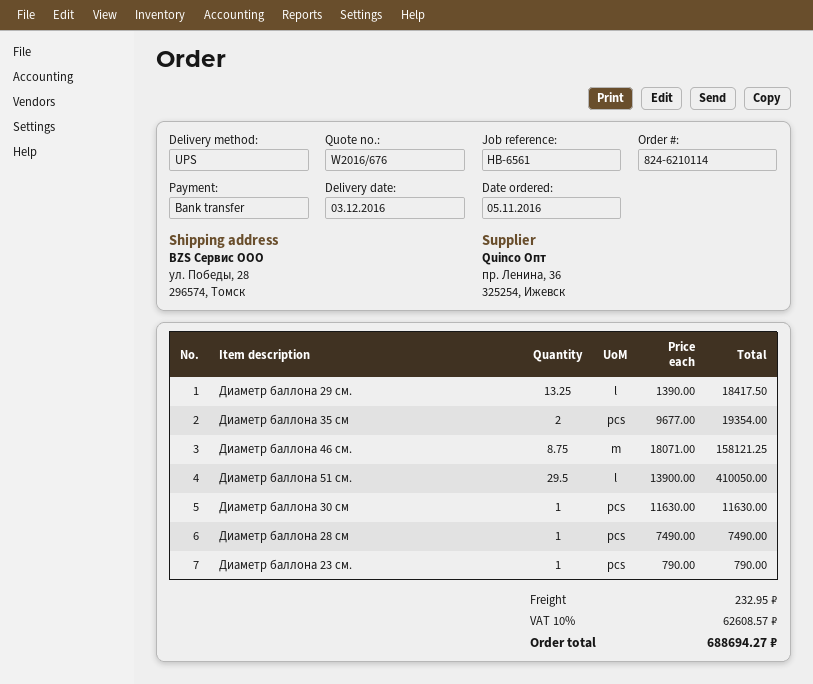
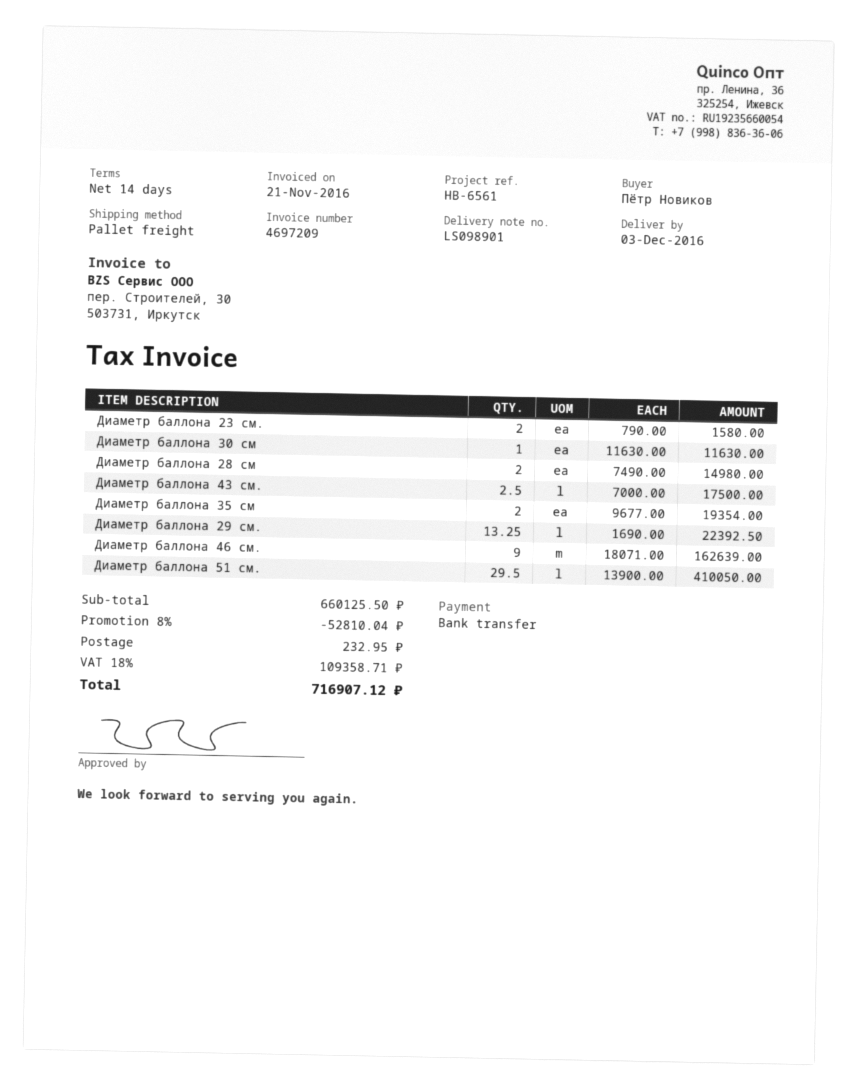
shipping method: UPS -> pallet freight
Диаметр баллона 29 см.: 13.25 x 1390.00 = 18417.50 -> 13.25 x 1690.00 = 22392.50
Диаметр баллона 46 см.: 8.75 x 18071.00 = 158121.25 -> 9 x 18071.00 = 162639.00
Диаметр баллона 28 см: 1 x 7490.00 = 7490.00 -> 2 x 7490.00 = 14980.00
Диаметр баллона 23 см.: 1 x 790.00 = 790.00 -> 2 x 790.00 = 1580.00
Диаметр баллона 43 см.: none -> 2.5 x 7000.00 = 17500.00
discount: none -> 8% = 52810.04
tax: 10% = 62608.57 -> 18% = 109358.71
total: 688694.27 -> 716907.12

